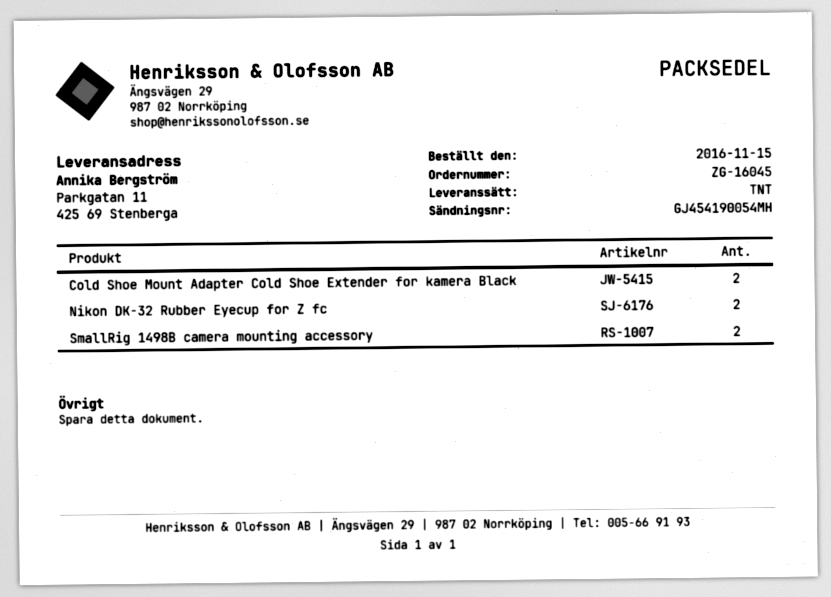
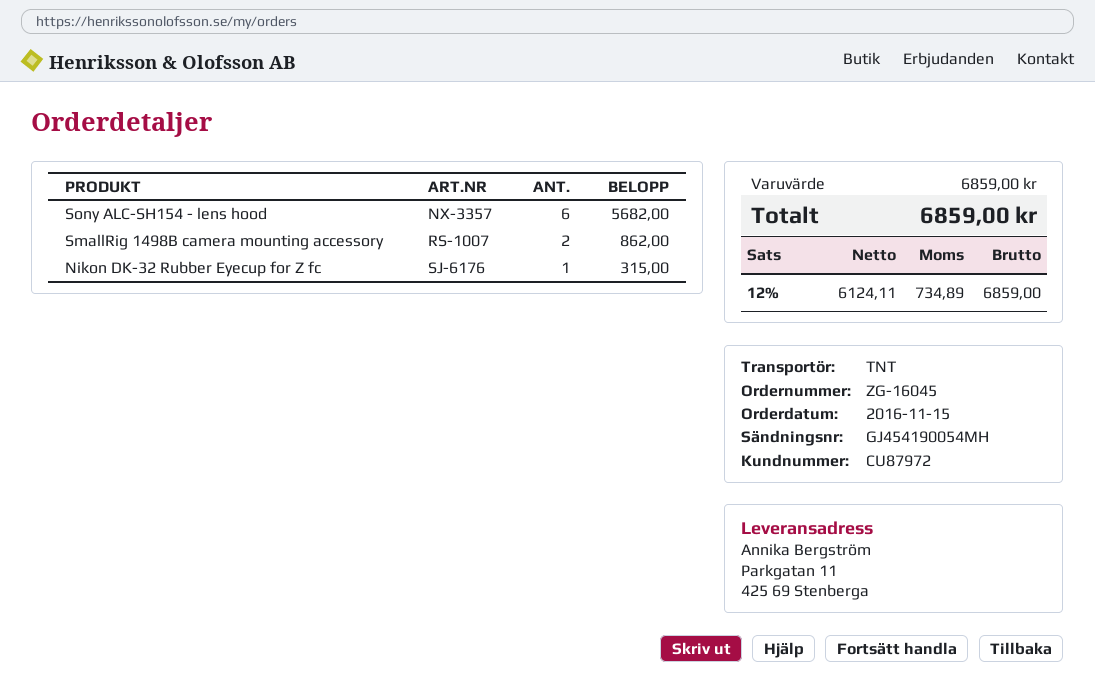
Cold Shoe Mount Adapter Cold Shoe Extender for kamera Black: 2 -> none
Nikon DK-32 Rubber Eyecup for Z fc: 2 -> 1
Sony ALC-SH154 - lens hood: none -> 6

